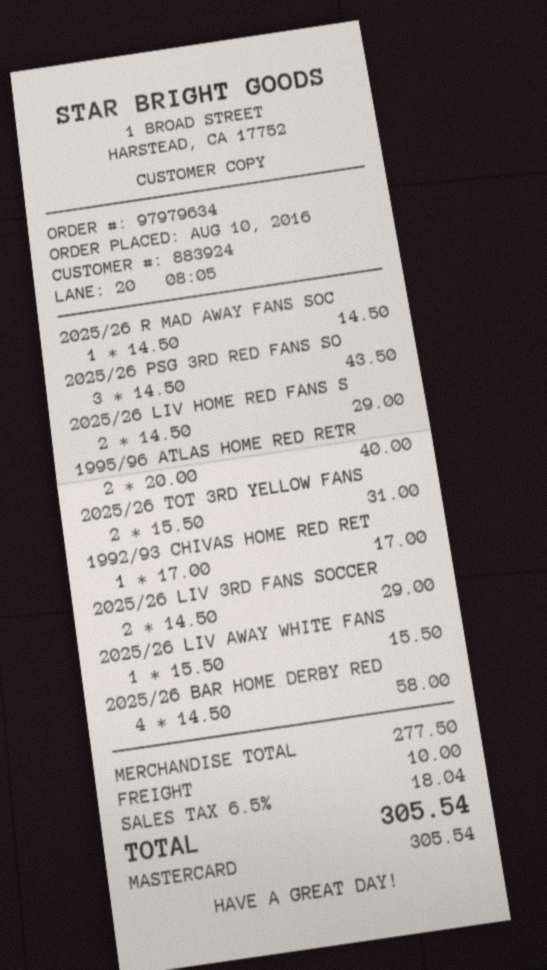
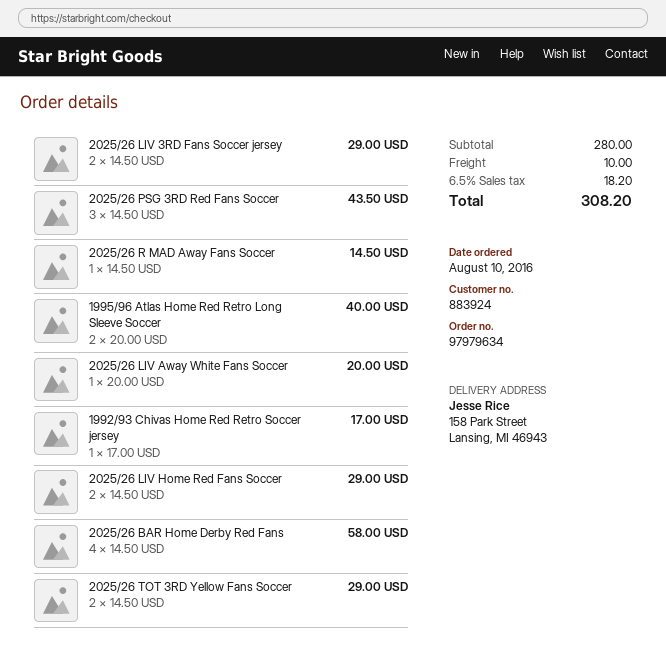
2025/26 TOT 3RD YELLOW FANS: 2 x 15.50 = 31.00 -> 2 x 14.50 = 29.00
2025/26 LIV AWAY WHITE FANS: 1 x 15.50 = 15.50 -> 1 x 20.00 = 20.00
subtotal: 277.50 -> 280.00
tax: 6.5% = 18.04 -> 6.5% = 18.20
total: 305.54 -> 308.20

